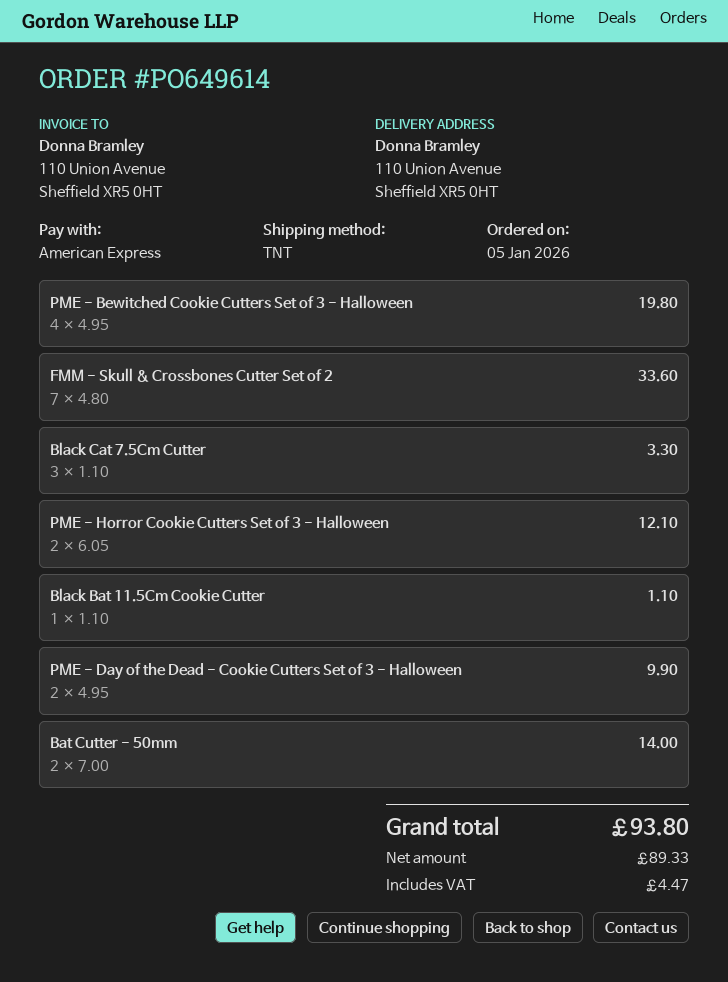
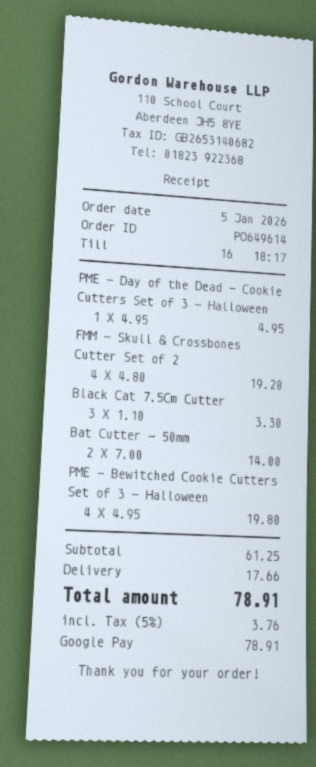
payment method: American Express -> Google Pay
FMM - Skull & Crossbones Cutter Set of 2: 7 x 4.80 = 33.60 -> 4 x 4.80 = 19.20
PME - Horror Cookie Cutters Set of 3 - Halloween: 2 x 6.05 = 12.10 -> none
Black Bat 11.5Cm Cookie Cutter: 1 x 1.10 = 1.10 -> none
PME - Day of the Dead - Cookie Cutters Set of 3 - Halloween: 2 x 4.95 = 9.90 -> 1 x 4.95 = 4.95
shipping: none -> 17.66
tax: 4.47 -> 3.76
total: 93.80 -> 78.91

